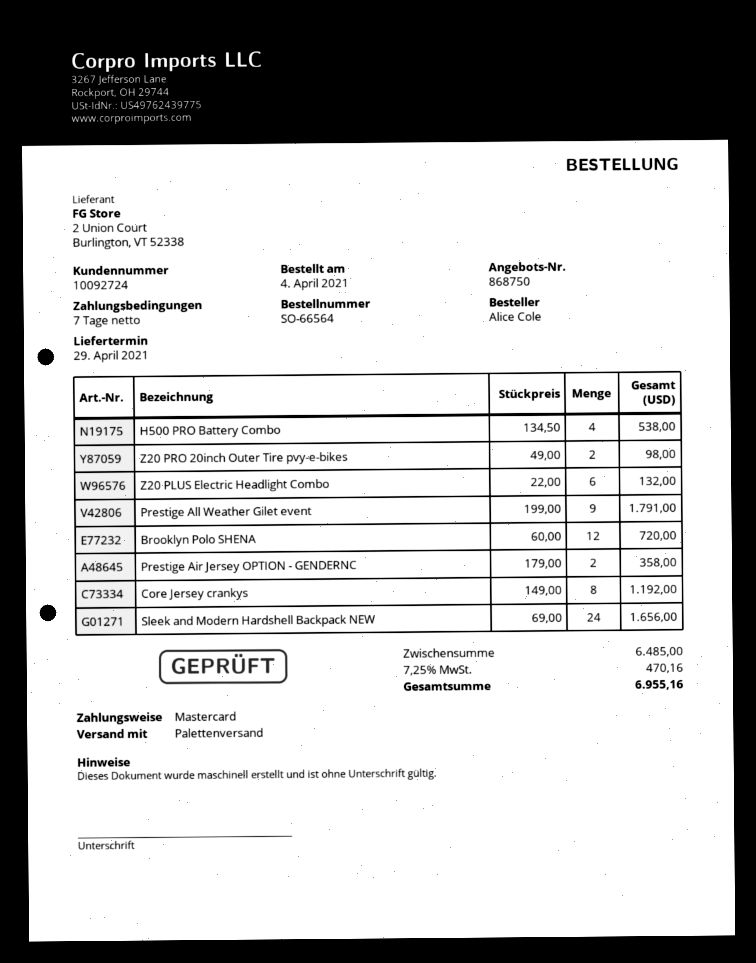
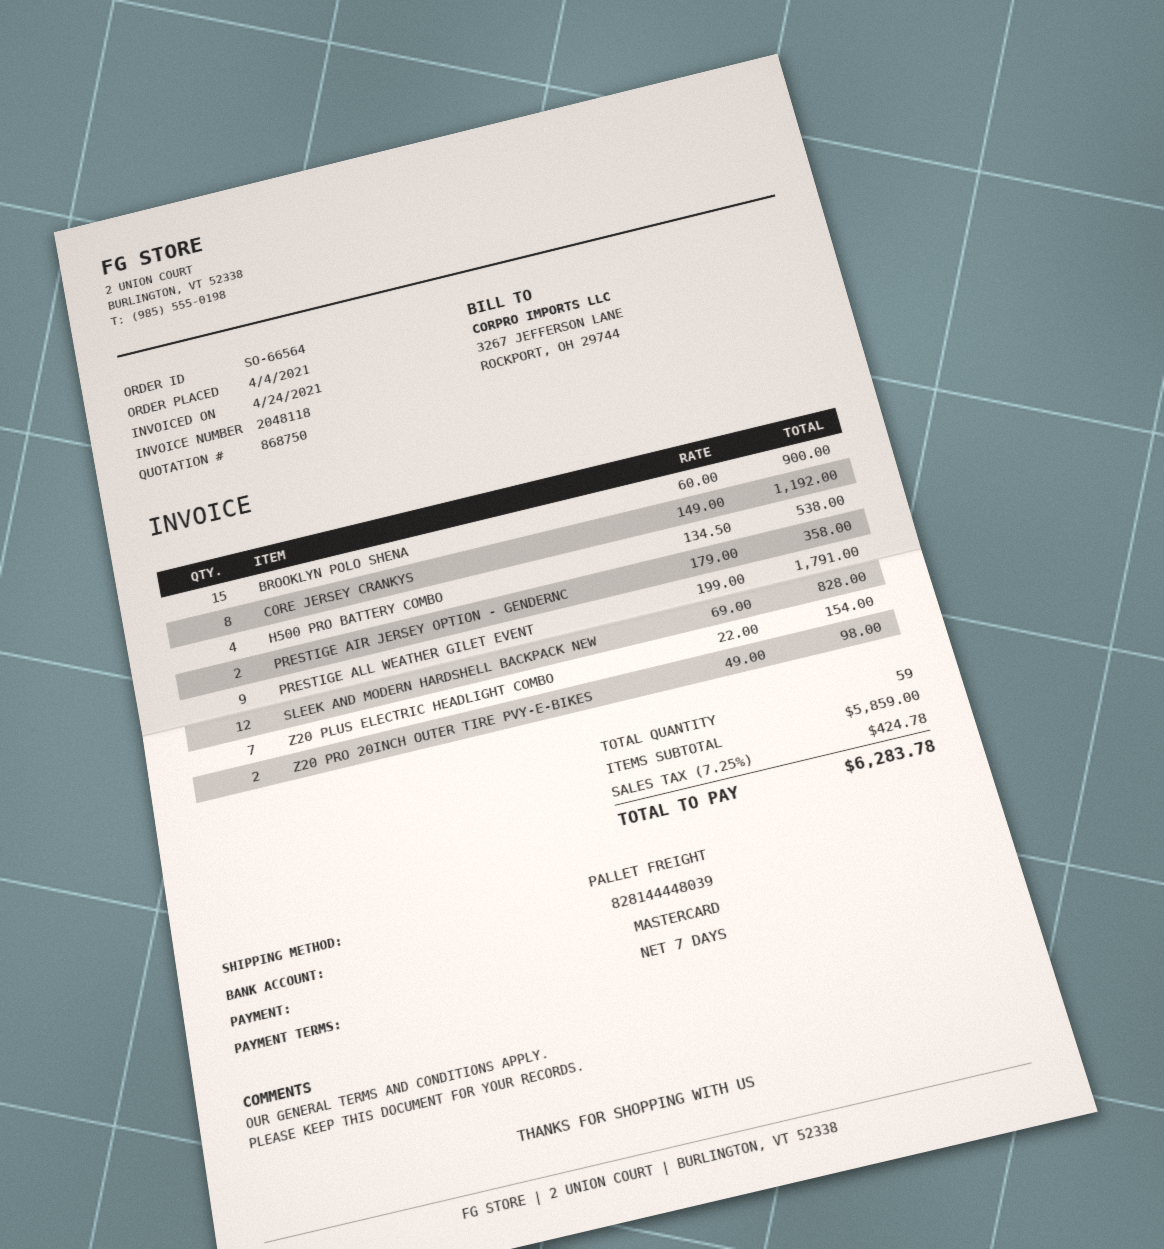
Z20 PLUS Electric Headlight Combo: 6 x 22.00 = 132.00 -> 7 x 22.00 = 154.00
Brooklyn Polo SHENA: 12 x 60.00 = 720.00 -> 15 x 60.00 = 900.00
Sleek and Modern Hardshell Backpack NEW: 24 x 69.00 = 1656.00 -> 12 x 69.00 = 828.00
subtotal: 6485.00 -> 5859.00
tax: 7.25% = 470.16 -> 7.25% = 424.78
total: 6955.16 -> 6283.78

